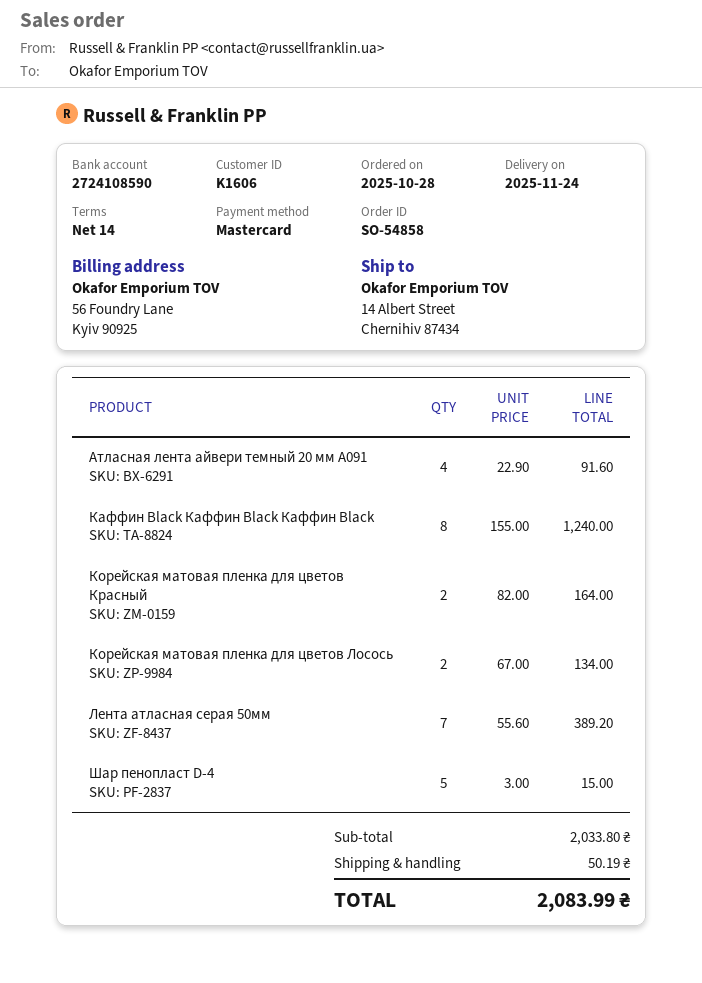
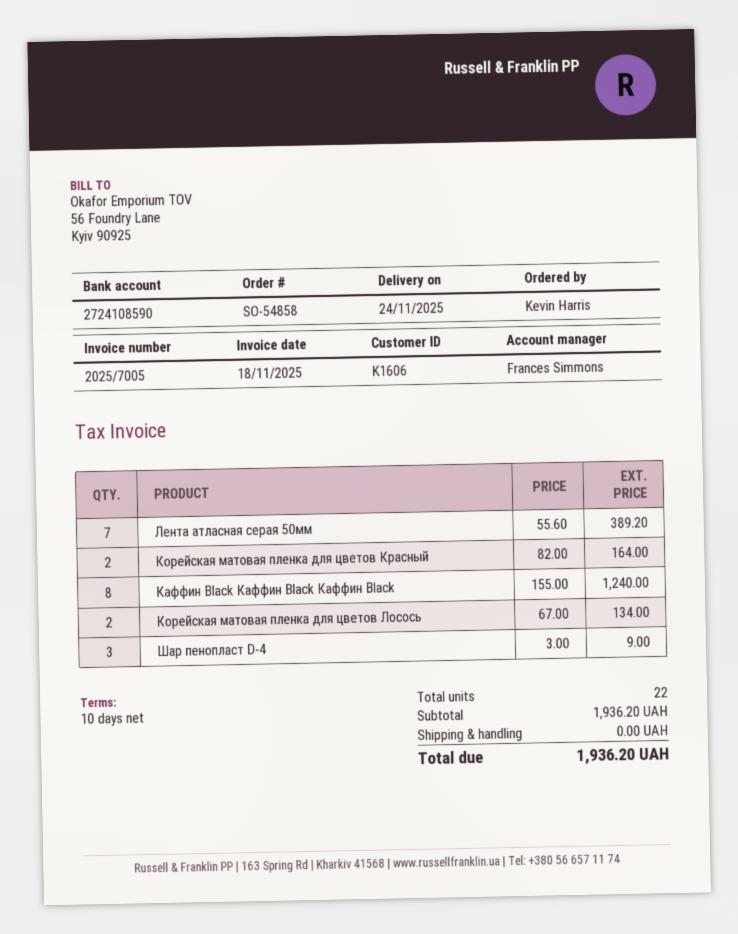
payment terms: 14 days -> 10 days
Атласная лента айвери темный 20 мм А091: 4 x 22.90 = 91.60 -> none
Шар пенопласт D-4: 5 x 3.00 = 15.00 -> 3 x 3.00 = 9.00
subtotal: 2033.80 -> 1936.20
shipping: 50.19 -> 0.00
total: 2083.99 -> 1936.20

